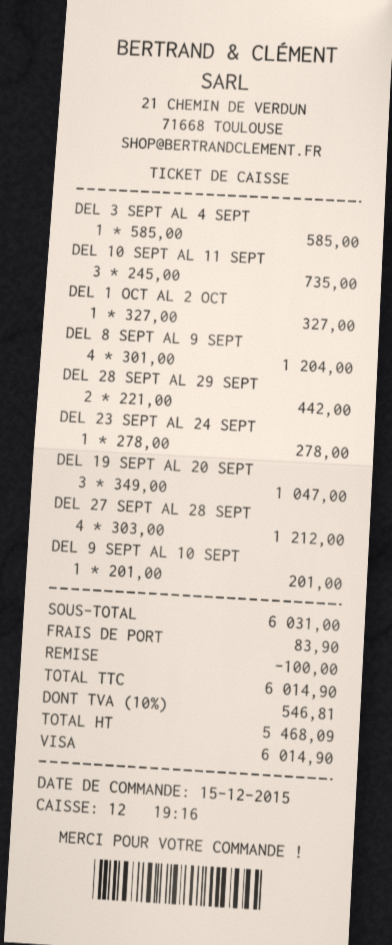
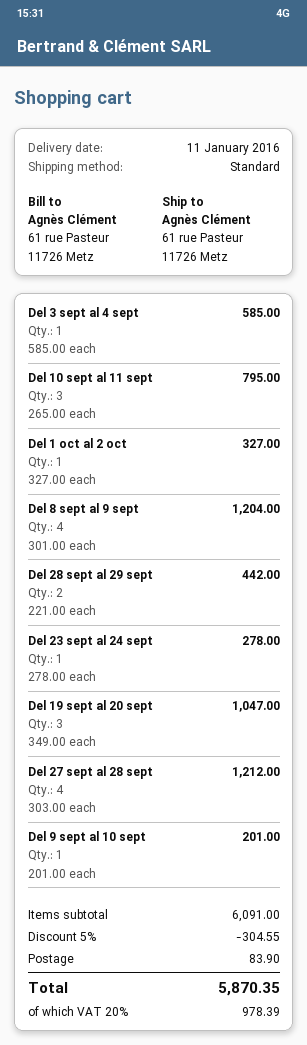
DEL 10 SEPT AL 11 SEPT: 3 x 245.00 = 735.00 -> 3 x 265.00 = 795.00
subtotal: 6031.00 -> 6091.00
discount: 100.00 -> 304.55
tax: 10% = 546.81 -> 20% = 978.39
total: 6014.90 -> 5870.35

